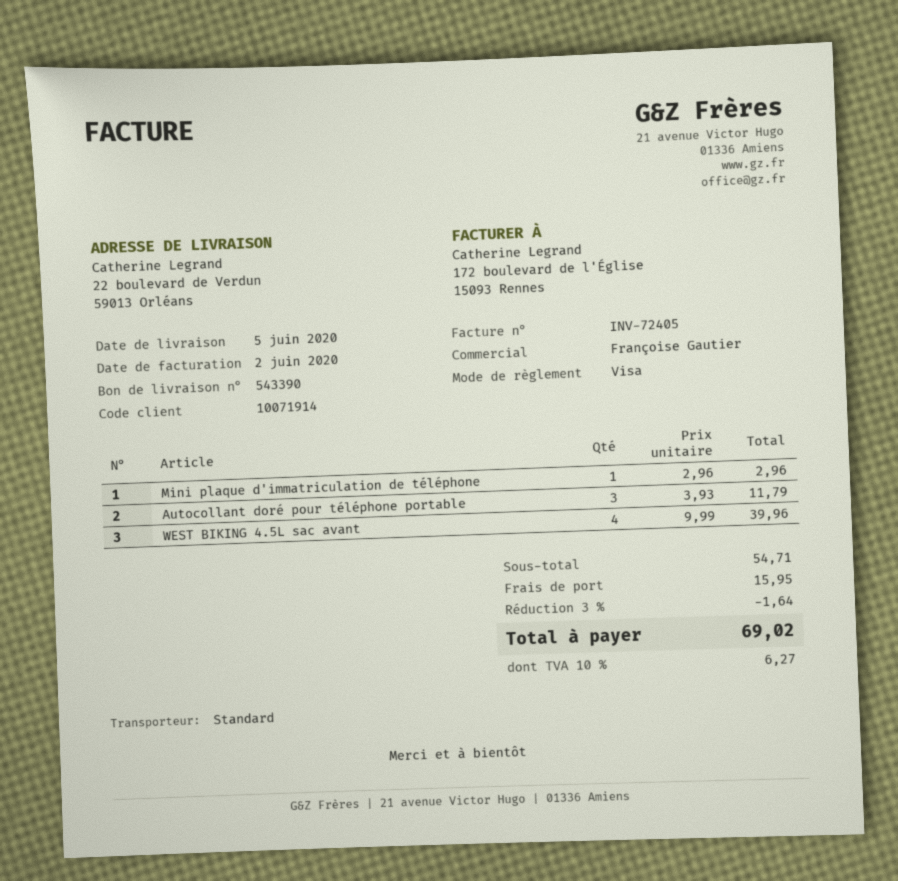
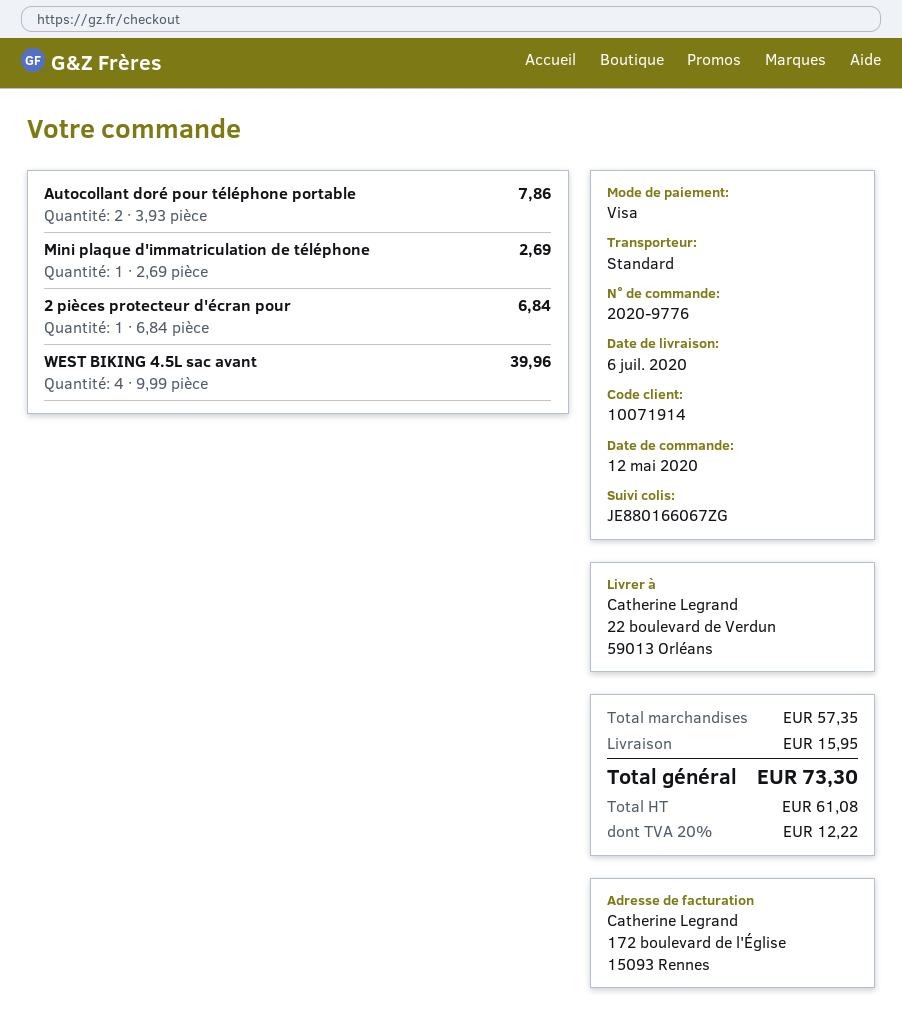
delivery date: 2020-06-05 -> 2020-07-06
Mini plaque d'immatriculation de téléphone: 1 x 2.96 = 2.96 -> 1 x 2.69 = 2.69
Autocollant doré pour téléphone portable: 3 x 3.93 = 11.79 -> 2 x 3.93 = 7.86
2 pièces protecteur d'écran pour: none -> 1 x 6.84 = 6.84
subtotal: 54.71 -> 57.35
discount: 3% = 1.64 -> none
tax: 10% = 6.27 -> 20% = 12.22
total: 69.02 -> 73.30

